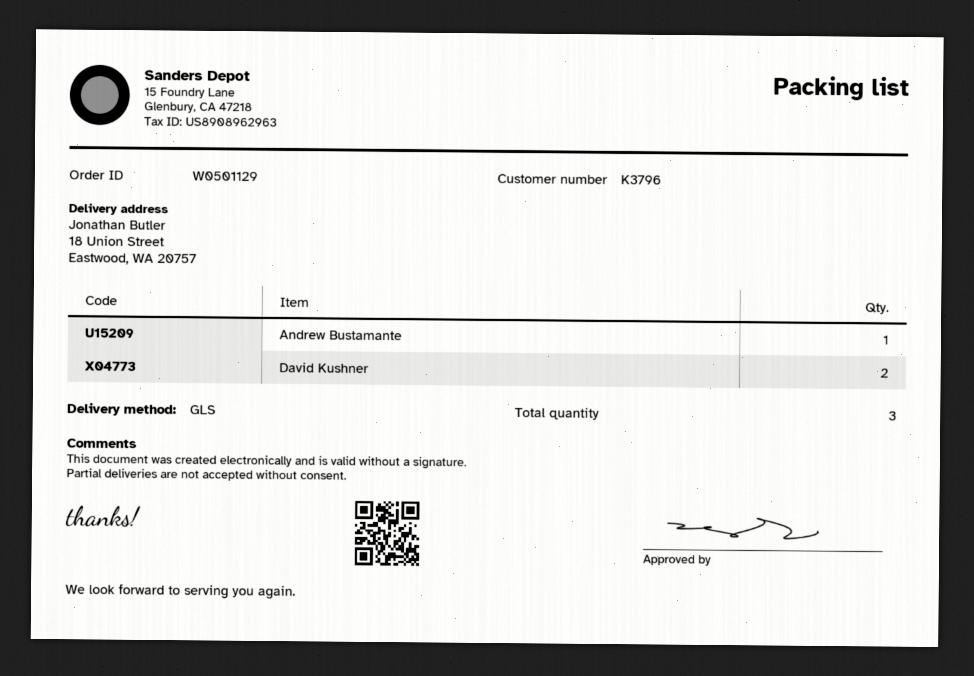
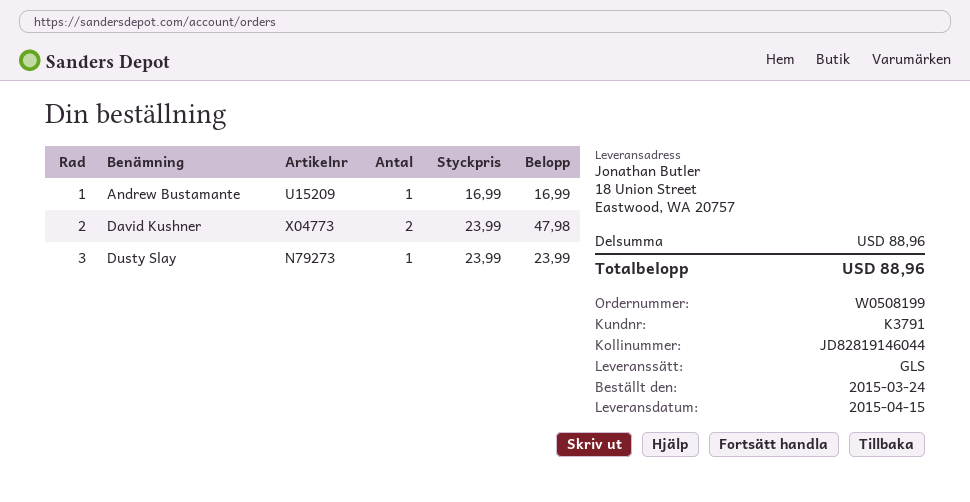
order number: W0501129 -> W0508199
customer number: K3796 -> K3791
Dusty Slay: none -> 1

